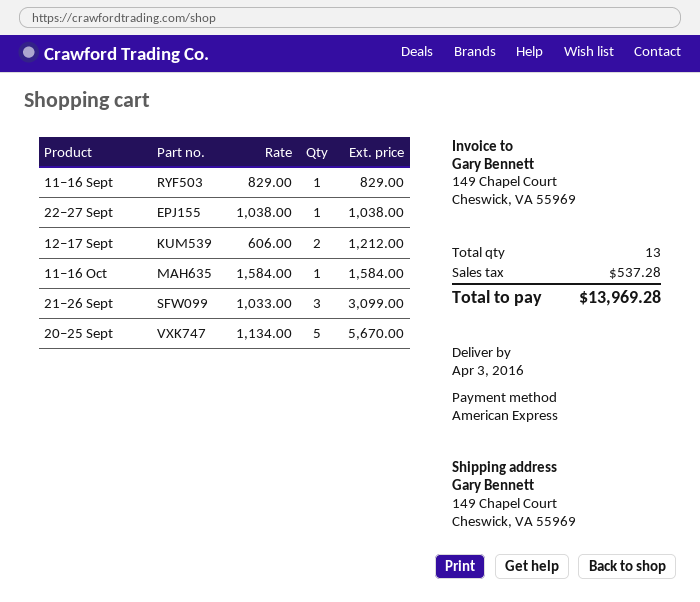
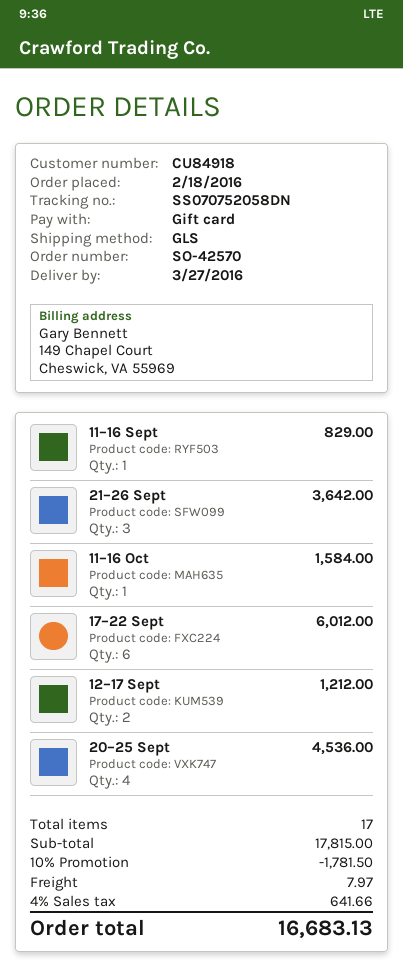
delivery date: 2016-04-03 -> 2016-03-27
payment method: American Express -> gift card
22–27 Sept: 1 for 1038.00 -> none
21–26 Sept: 3 for 3099.00 -> 3 for 3642.00
20–25 Sept: 5 for 5670.00 -> 4 for 4536.00
17–22 Sept: none -> 6 for 6012.00
total quantity: 13 -> 17
discount: none -> 10% = 1781.50
shipping: none -> 7.97
tax: 537.28 -> 641.66
total: 13969.28 -> 16683.13

